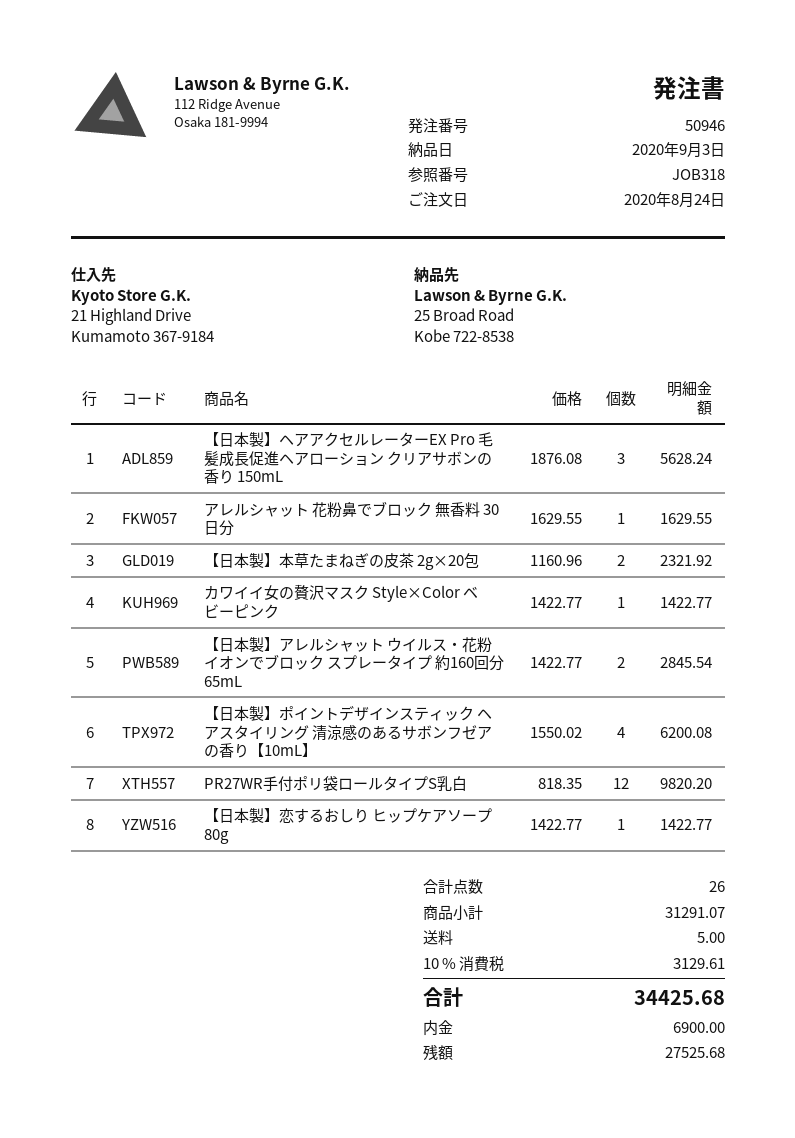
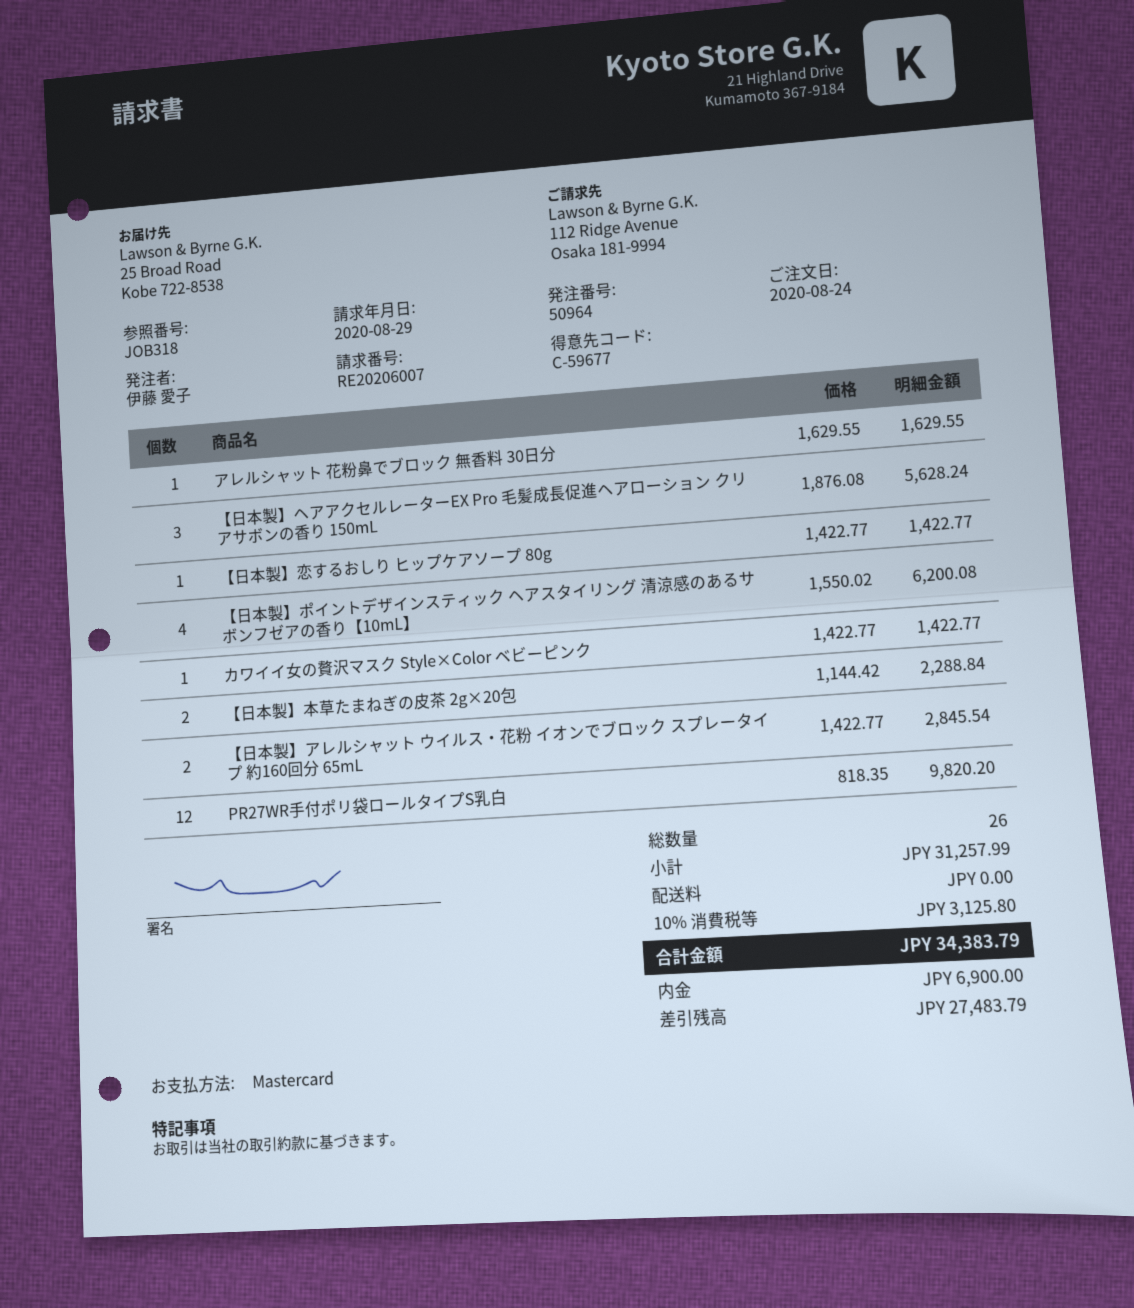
order number: 50946 -> 50964
【日本製】本草たまねぎの皮茶 2g×20包: 2 x 1160.96 = 2321.92 -> 2 x 1144.42 = 2288.84
subtotal: 31291.07 -> 31257.99
shipping: 5.00 -> 0.00
tax: 10% = 3129.61 -> 10% = 3125.80
total: 34425.68 -> 34383.79
balance: 27525.68 -> 27483.79

